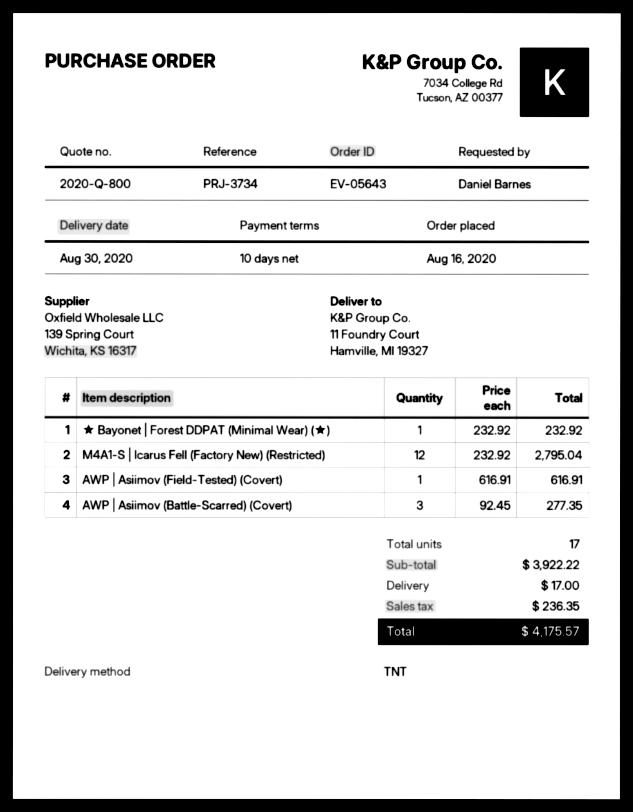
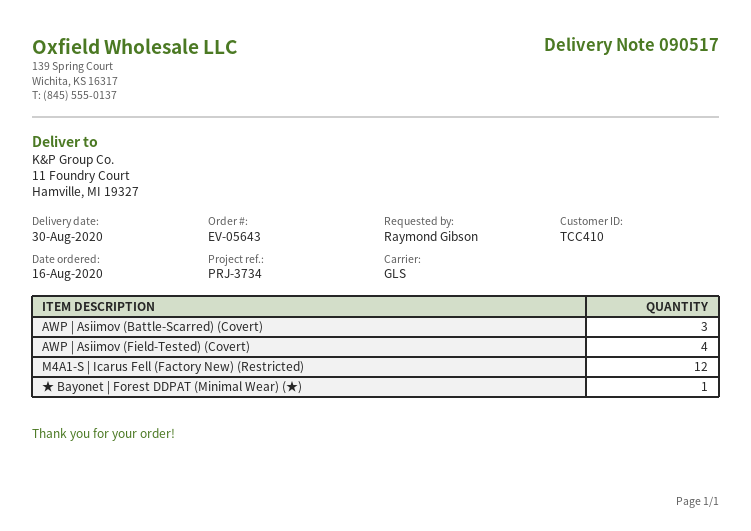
ordered by: Daniel Barnes -> Raymond Gibson
shipping method: TNT -> GLS
AWP | Asiimov (Field-Tested) (Covert): 1 -> 4

